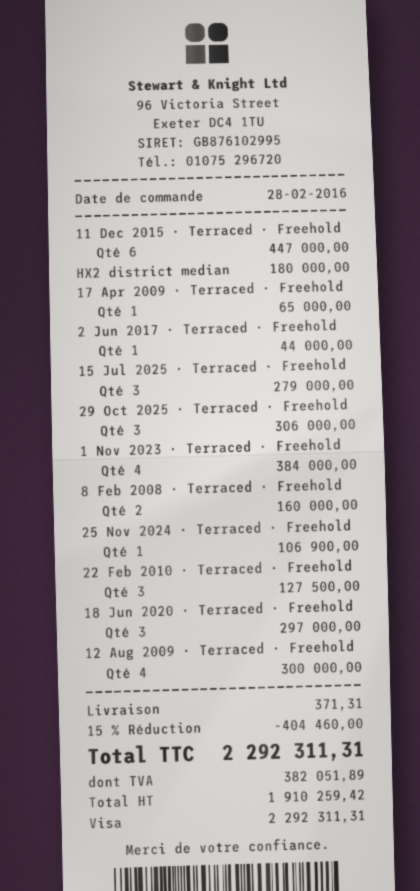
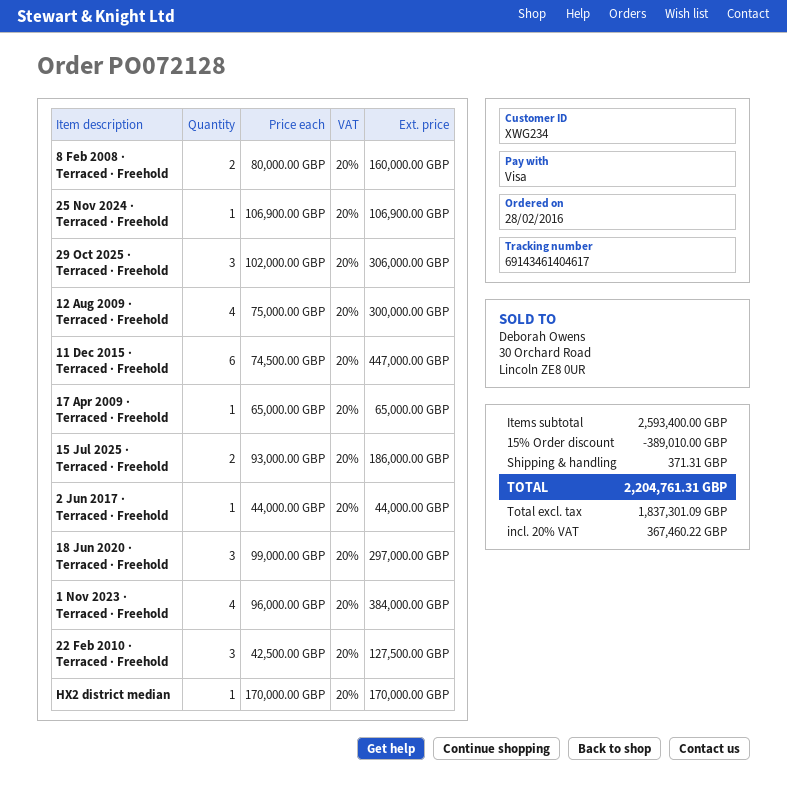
HX2 district median: 1 for 180000.00 -> 1 for 170000.00
15 Jul 2025 · Terraced · Freehold: 3 for 279000.00 -> 2 for 186000.00
discount: 15% = 404460.00 -> 15% = 389010.00
net: 1910259.42 -> 1837301.09
tax: 382051.89 -> 367460.22
total: 2292311.31 -> 2204761.31

